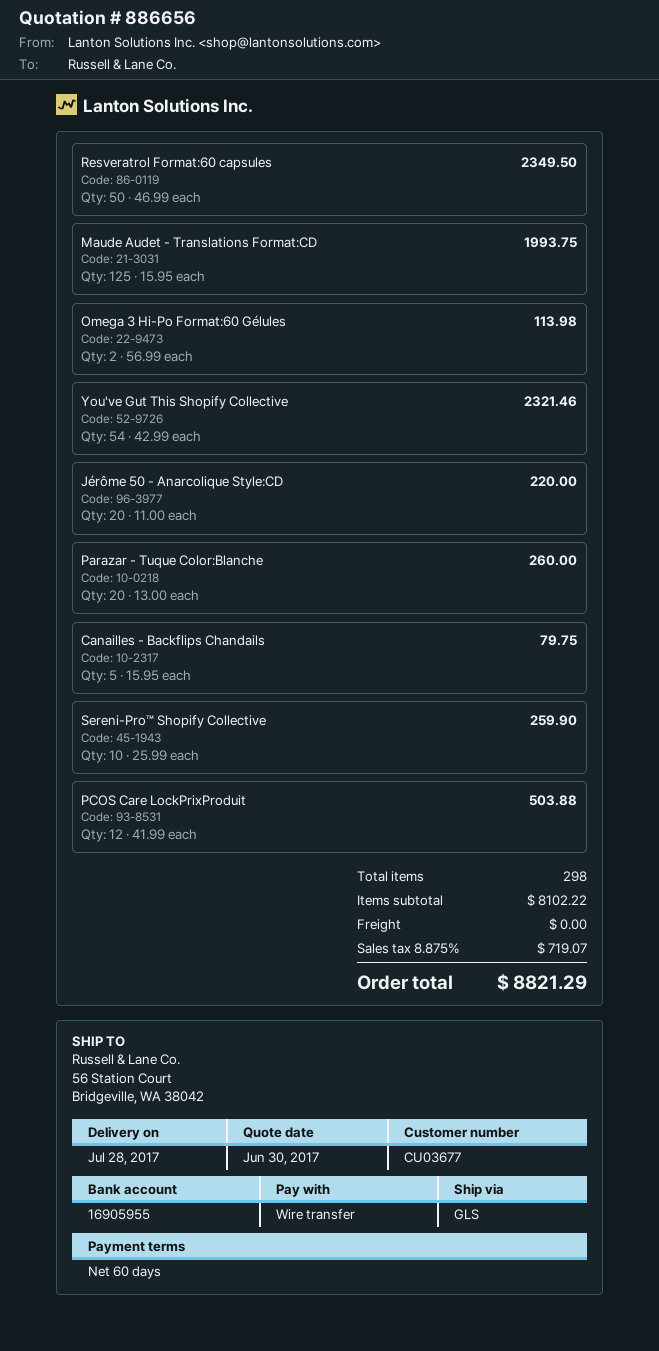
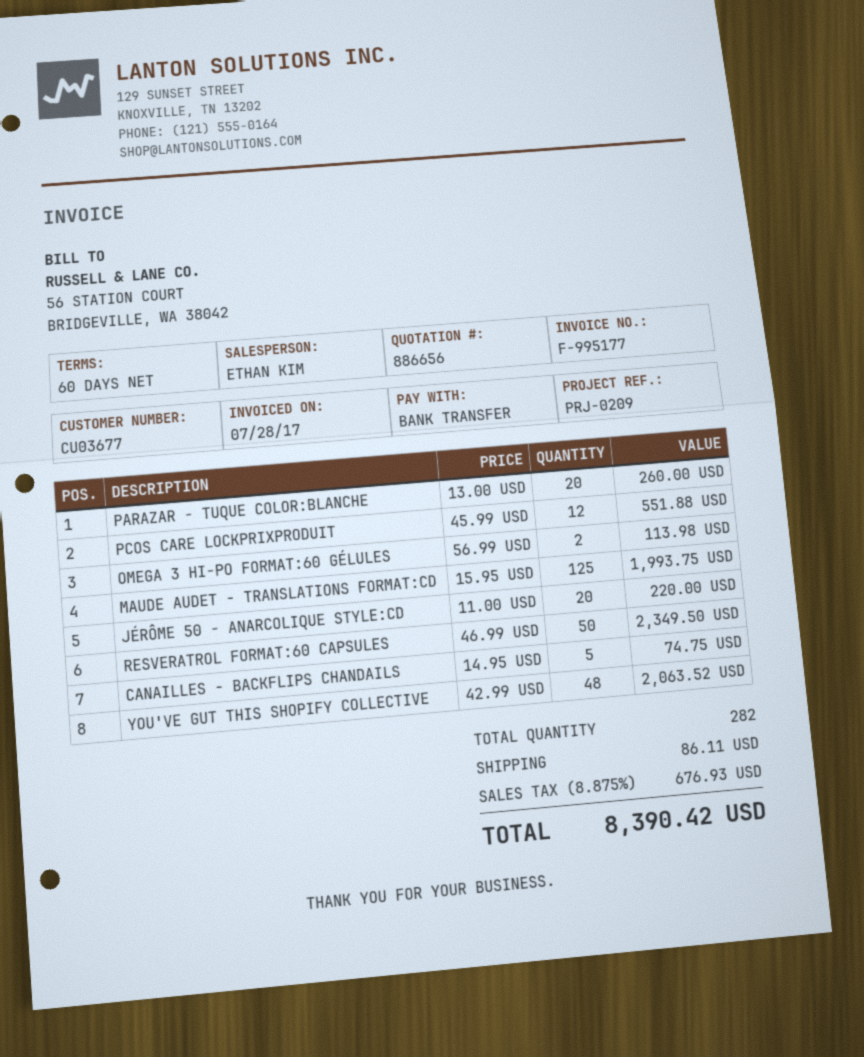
You've Gut This Shopify Collective: 54 x 42.99 = 2321.46 -> 48 x 42.99 = 2063.52
Canailles - Backflips Chandails: 5 x 15.95 = 79.75 -> 5 x 14.95 = 74.75
Sereni-Pro™ Shopify Collective: 10 x 25.99 = 259.90 -> none
PCOS Care LockPrixProduit: 12 x 41.99 = 503.88 -> 12 x 45.99 = 551.88
total quantity: 298 -> 282
shipping: 0.00 -> 86.11
tax: 8.875% = 719.07 -> 8.875% = 676.93
total: 8821.29 -> 8390.42

